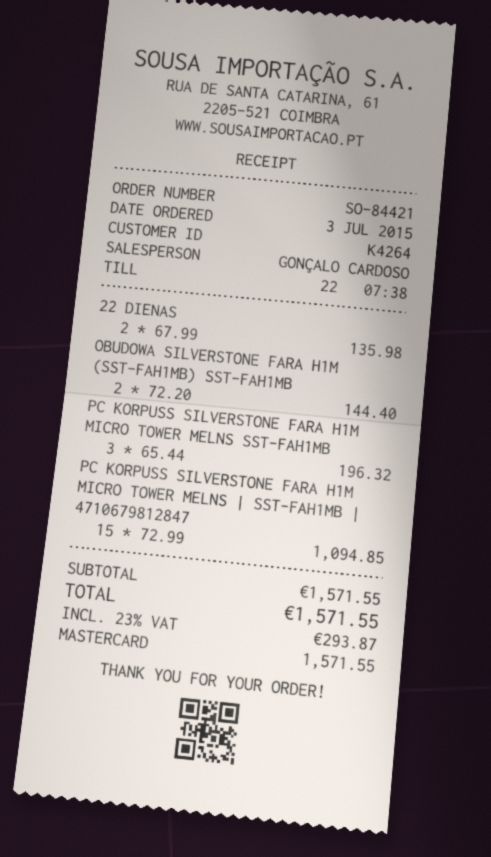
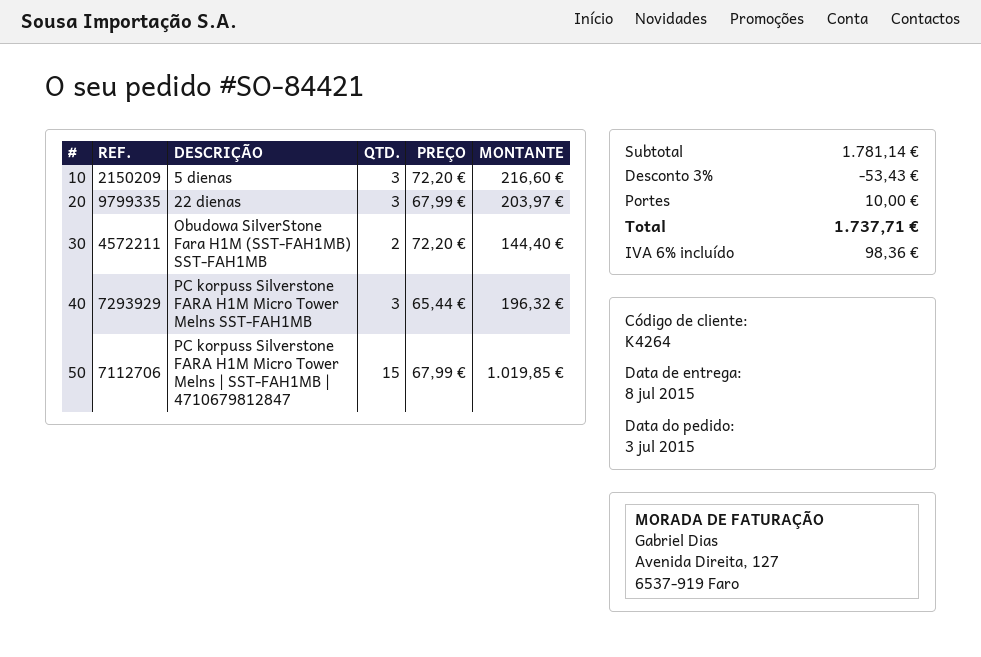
22 DIENAS: 2 x 67.99 = 135.98 -> 3 x 67.99 = 203.97
PC KORPUSS SILVERSTONE FARA H1M MICRO TOWER MELNS | SST-FAH1MB | 4710679812847: 15 x 72.99 = 1094.85 -> 15 x 67.99 = 1019.85
5 dienas: none -> 3 x 72.20 = 216.60
subtotal: 1571.55 -> 1781.14
discount: none -> 3% = 53.43
shipping: none -> 10.00
tax: 23% = 293.87 -> 6% = 98.36
total: 1571.55 -> 1737.71

